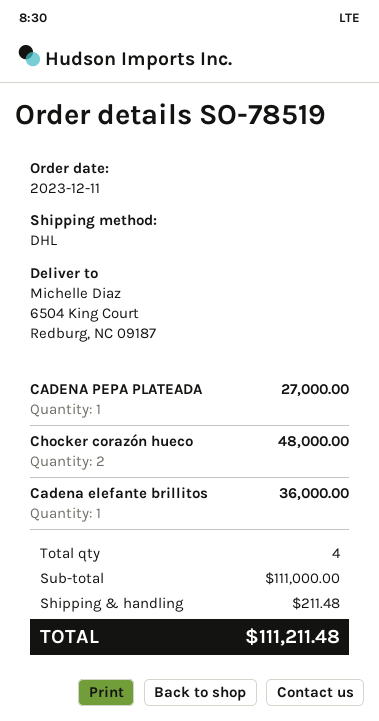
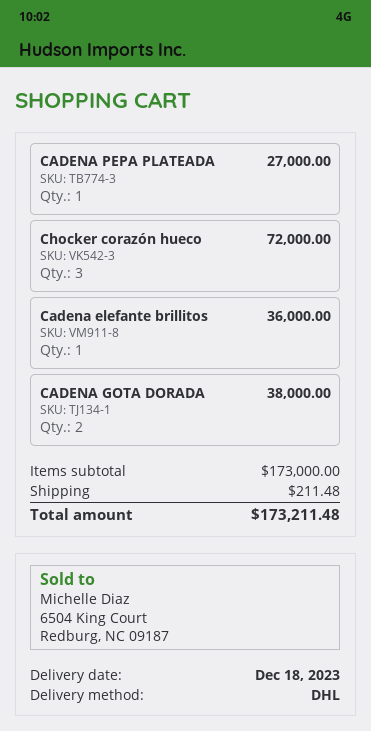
Chocker corazón hueco: 2 for 48000.00 -> 3 for 72000.00
CADENA GOTA DORADA: none -> 2 for 38000.00
subtotal: 111000.00 -> 173000.00
total: 111211.48 -> 173211.48

